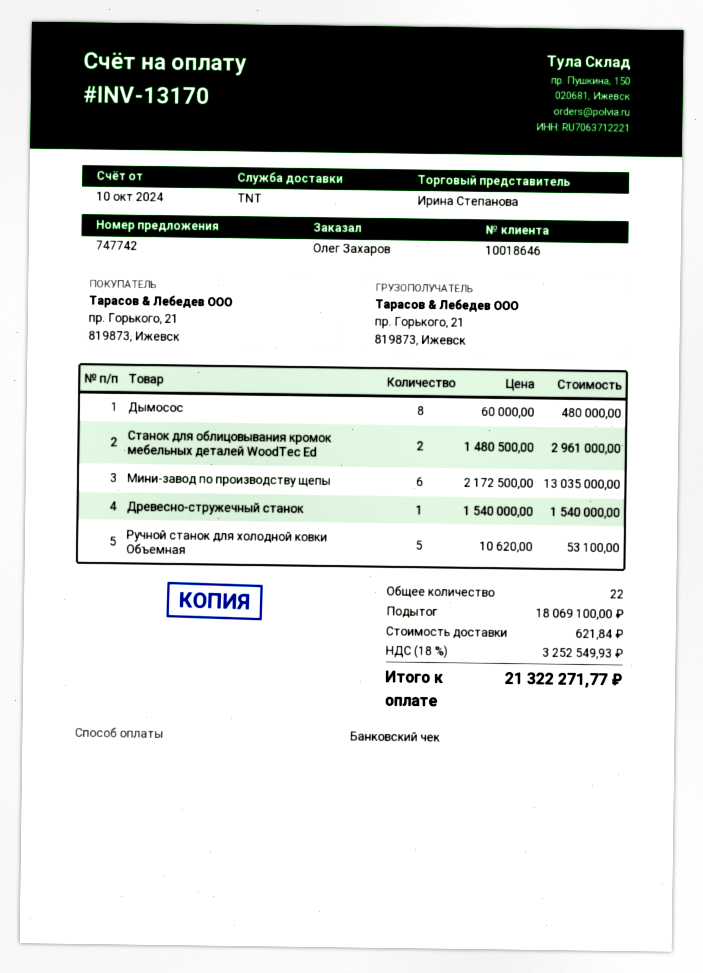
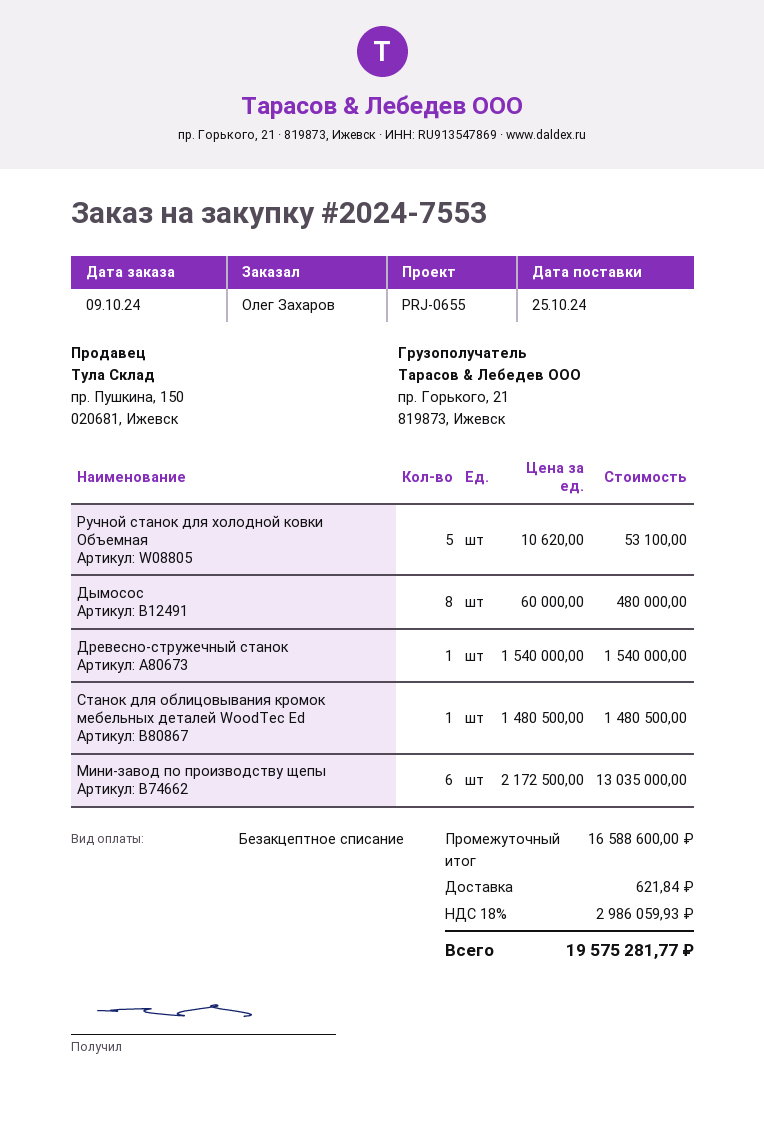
payment method: cheque -> direct debit
Станок для облицовывания кромок мебельных деталей WoodTec Ed: 2 x 1480500.00 = 2961000.00 -> 1 x 1480500.00 = 1480500.00
subtotal: 18069100.00 -> 16588600.00
tax: 18% = 3252549.93 -> 18% = 2986059.93
total: 21322271.77 -> 19575281.77

